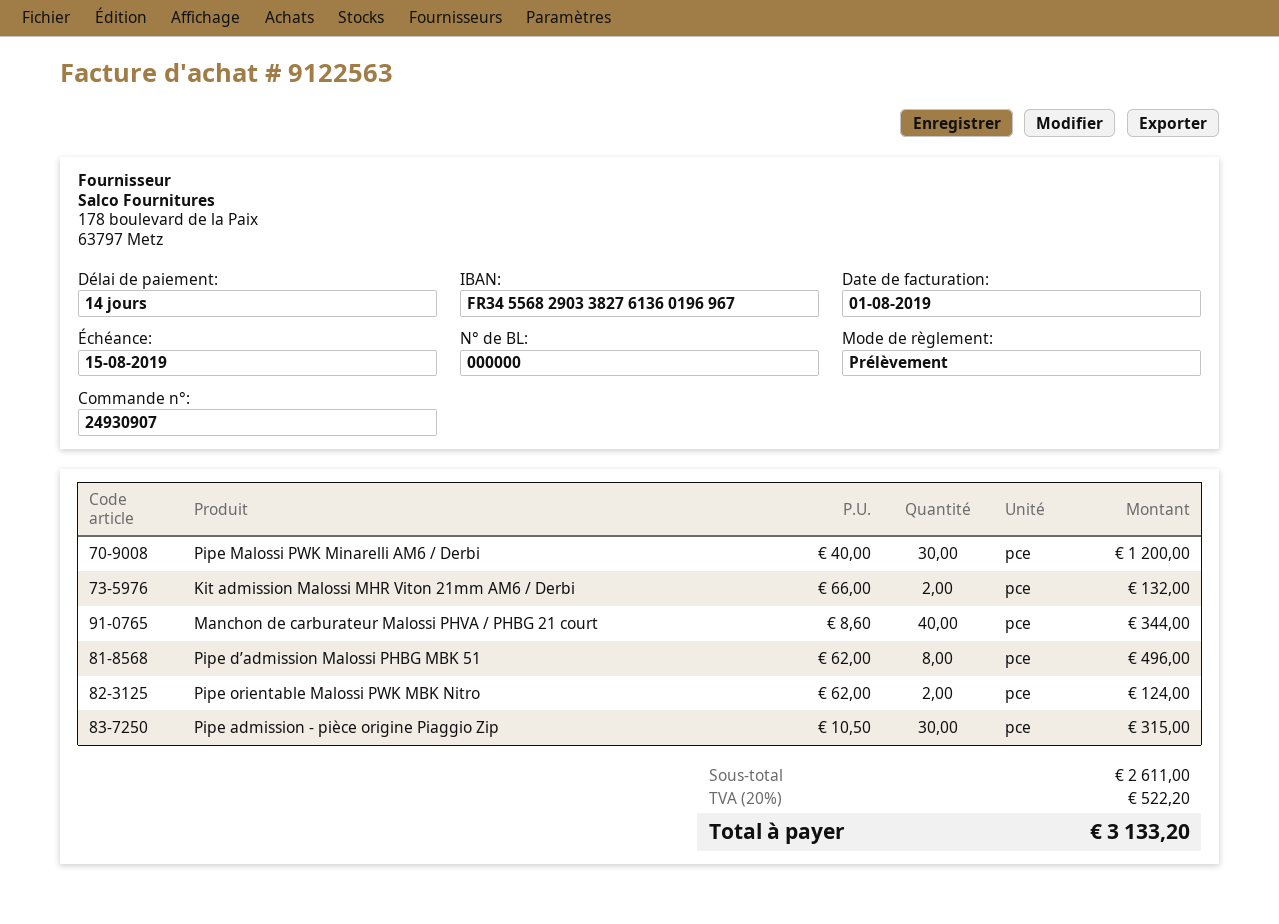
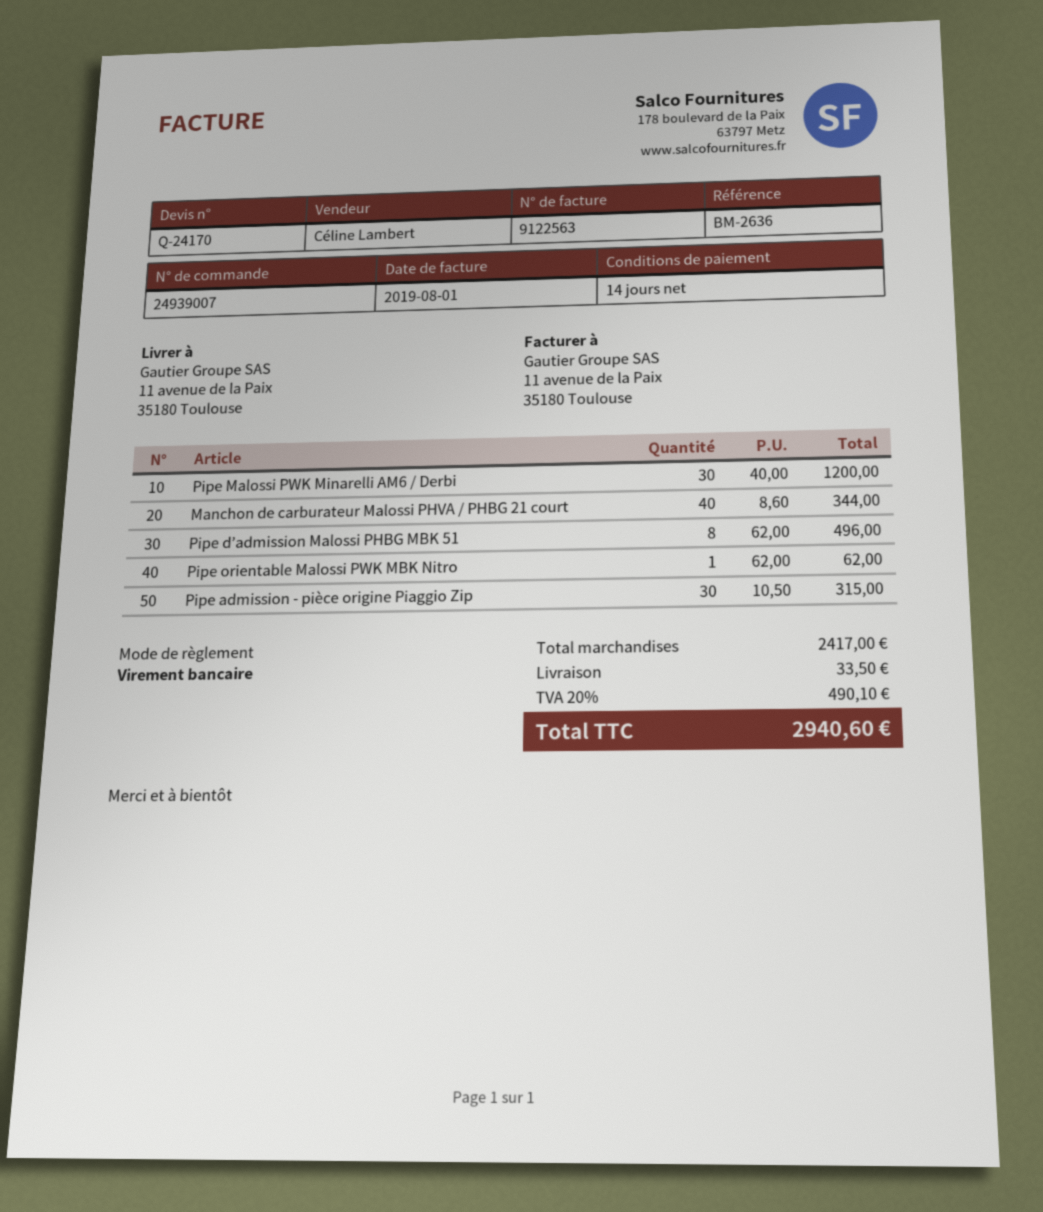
order number: 24930907 -> 24939007
payment method: direct debit -> bank transfer
Kit admission Malossi MHR Viton 21mm AM6 / Derbi: 2 x 66.00 = 132.00 -> none
Pipe orientable Malossi PWK MBK Nitro: 2 x 62.00 = 124.00 -> 1 x 62.00 = 62.00
subtotal: 2611.00 -> 2417.00
shipping: none -> 33.50
tax: 20% = 522.20 -> 20% = 490.10
total: 3133.20 -> 2940.60

